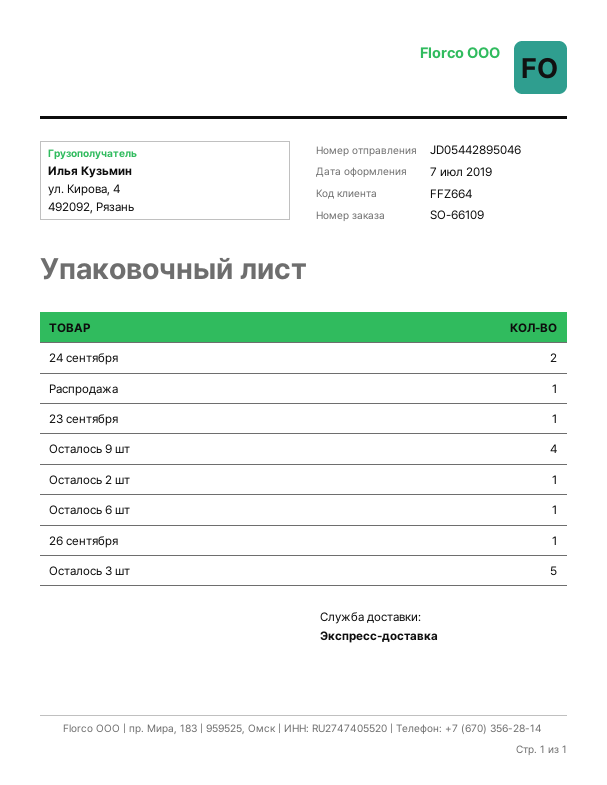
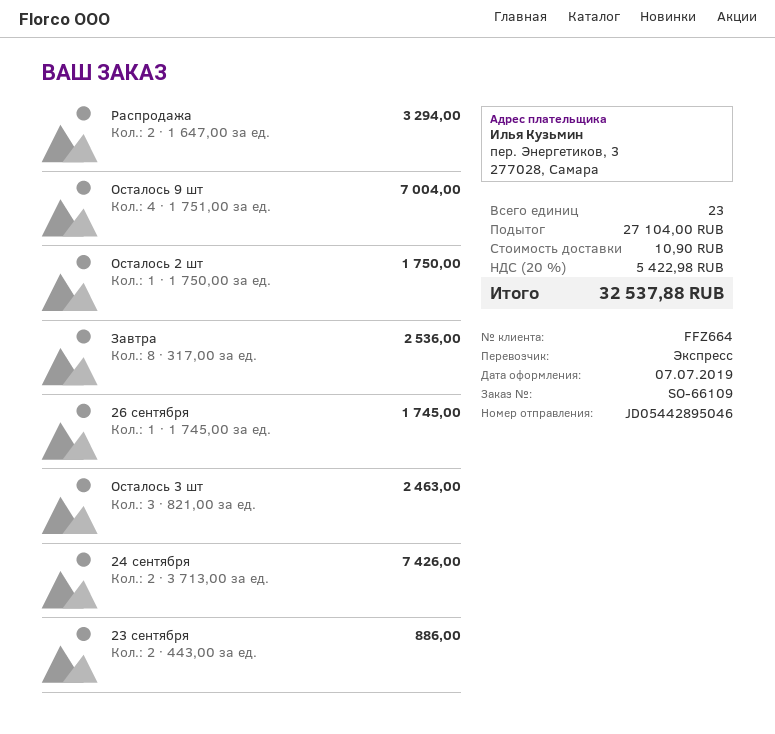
Распродажа: 1 -> 2
23 сентября: 1 -> 2
Осталось 6 шт: 1 -> none
Осталось 3 шт: 5 -> 3
Завтра: none -> 8

